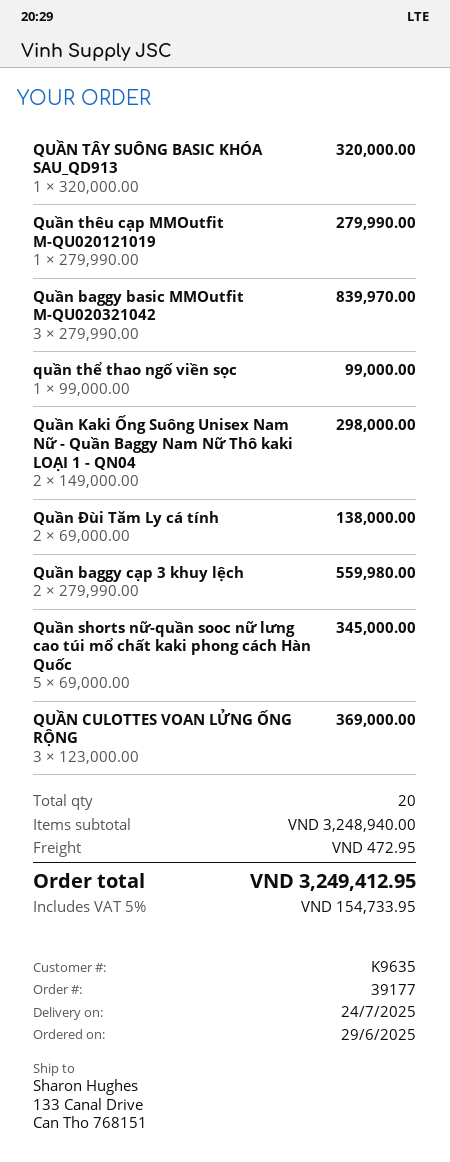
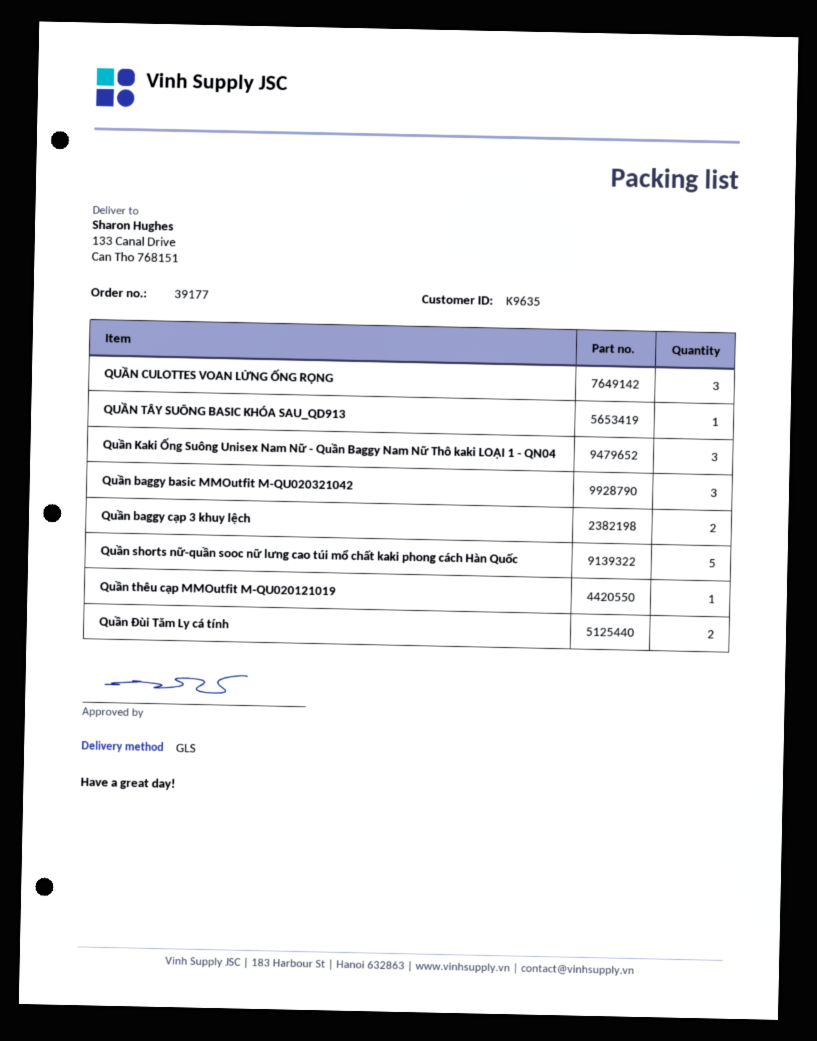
quần thể thao ngố viền sọc: 1 -> none
Quần Kaki Ống Suông Unisex Nam Nữ - Quần Baggy Nam Nữ Thô kaki LOẠI 1 - QN04: 2 -> 3

